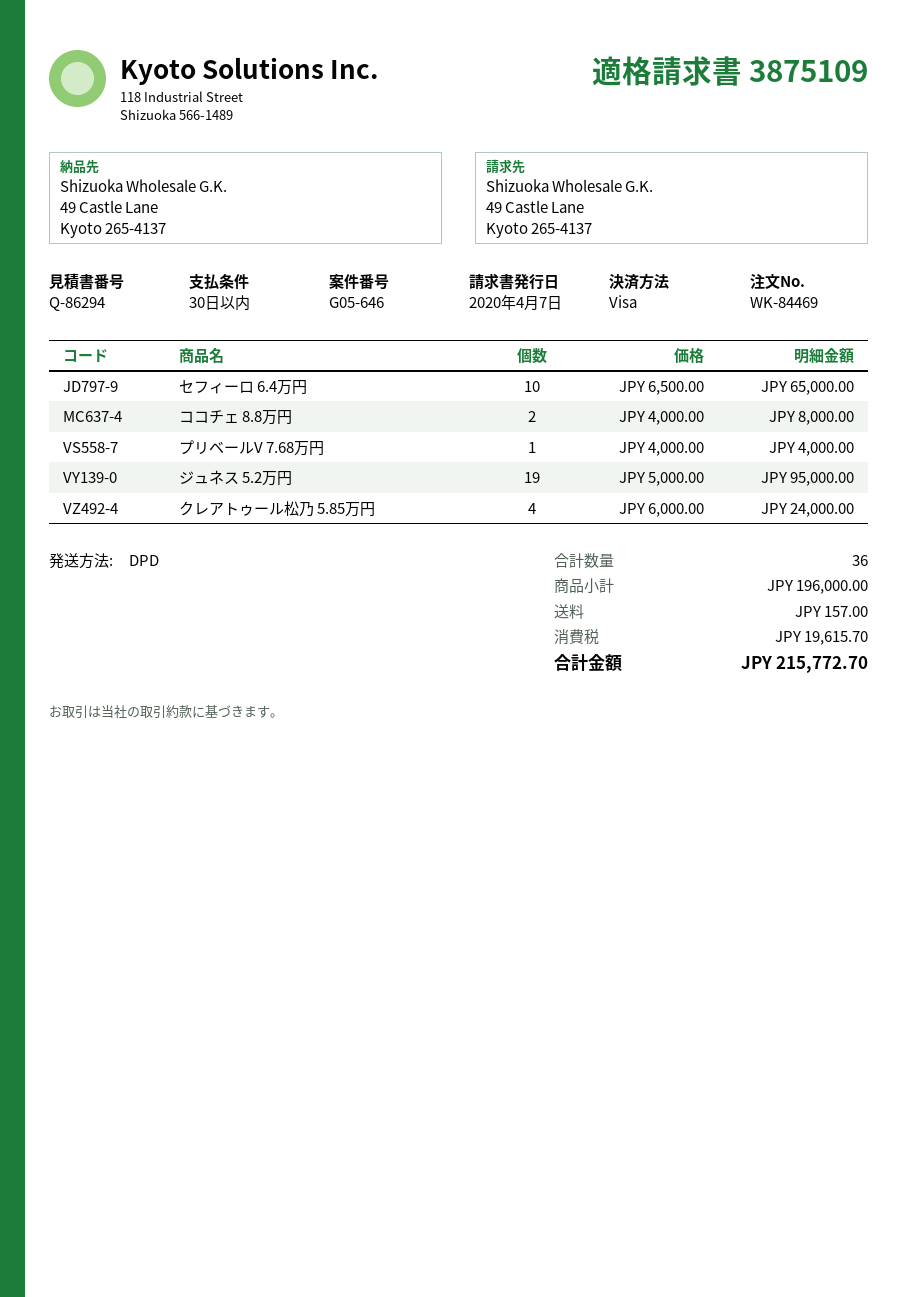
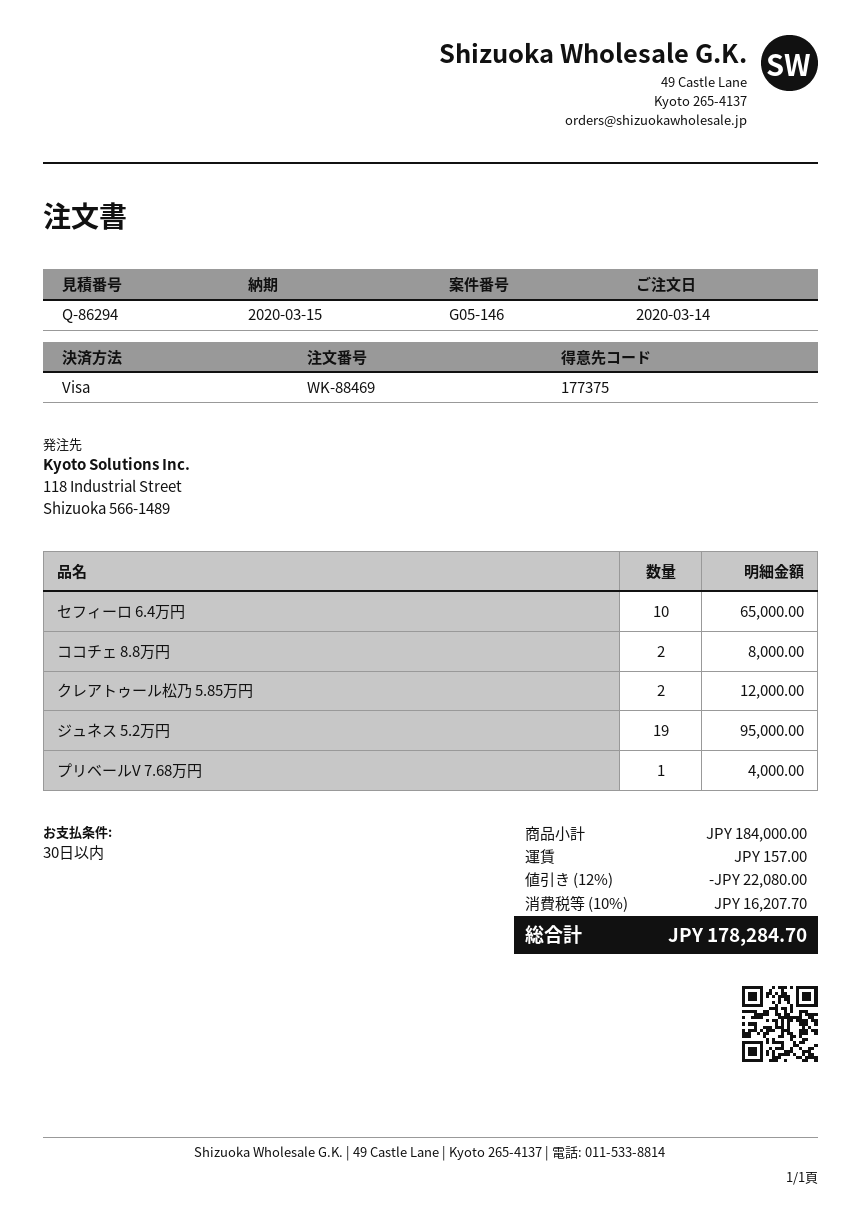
order number: WK-84469 -> WK-88469
reference: G05-646 -> G05-146
クレアトゥール松乃 5.85万円: 4 for 24000.00 -> 2 for 12000.00
subtotal: 196000.00 -> 184000.00
discount: none -> 12% = 22080.00
tax: 19615.70 -> 16207.70
total: 215772.70 -> 178284.70

